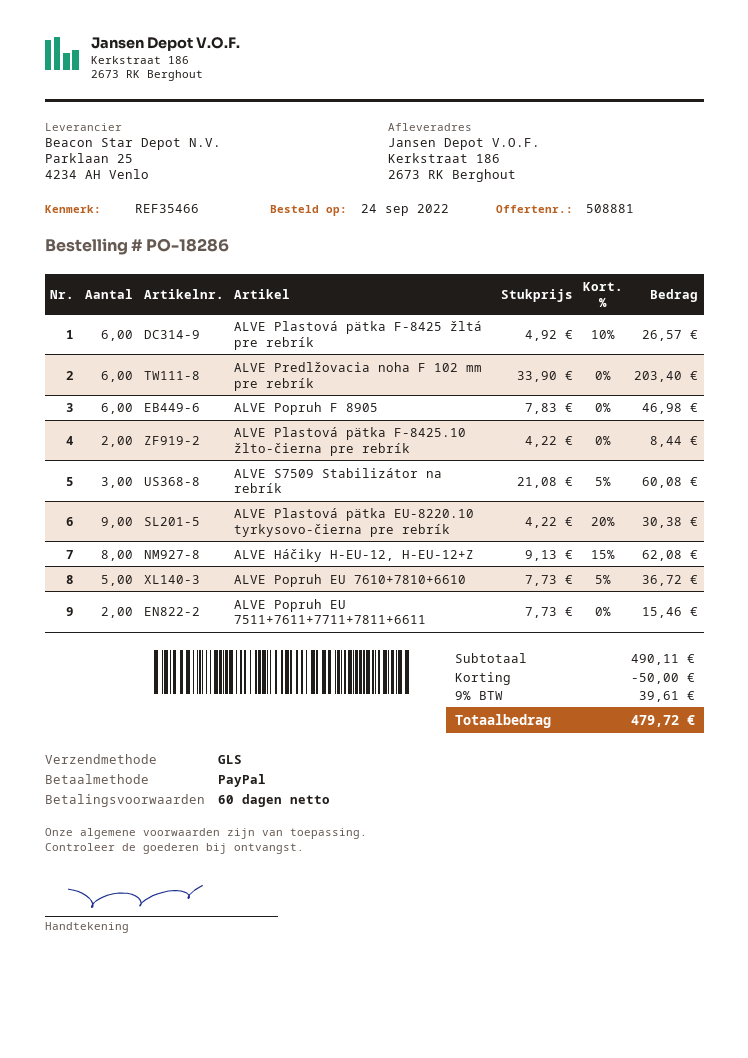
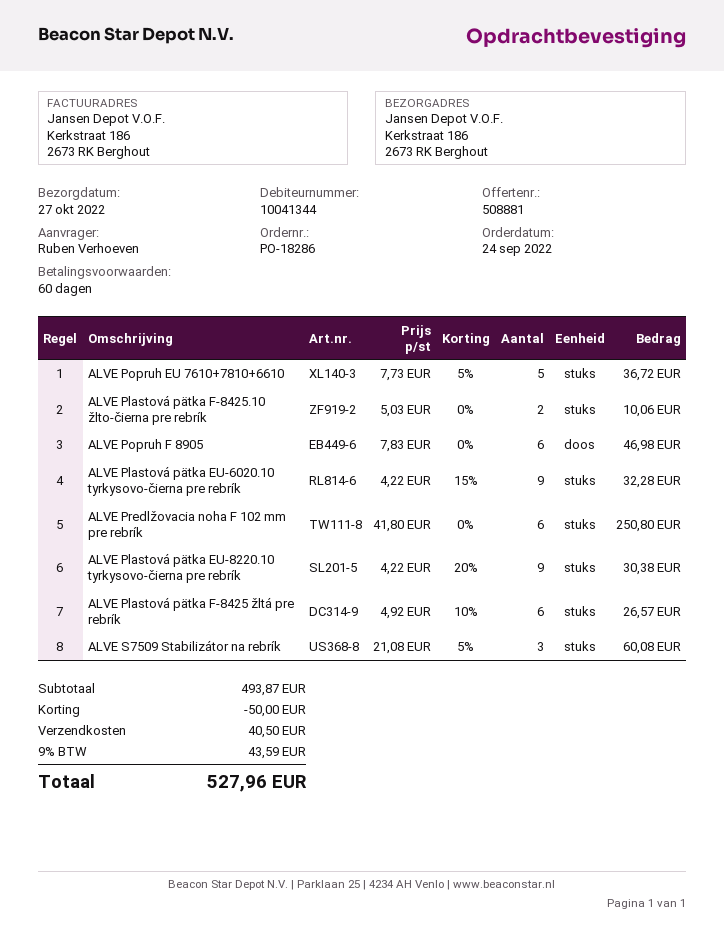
ALVE Predlžovacia noha F 102 mm pre rebrík: 6 x 33.90 = 203.40 -> 6 x 41.80 = 250.80
ALVE Plastová pätka F-8425.10 žlto-čierna pre rebrík: 2 x 4.22 = 8.44 -> 2 x 5.03 = 10.06
ALVE Háčiky H-EU-12, H-EU-12+Z: 8 x 9.13 - 15% = 62.08 -> none
ALVE Popruh EU 7511+7611+7711+7811+6611: 2 x 7.73 = 15.46 -> none
ALVE Plastová pätka EU-6020.10 tyrkysovo-čierna pre rebrík: none -> 9 x 4.22 - 15% = 32.28
subtotal: 490.11 -> 493.87
shipping: none -> 40.50
tax: 9% = 39.61 -> 9% = 43.59
total: 479.72 -> 527.96

